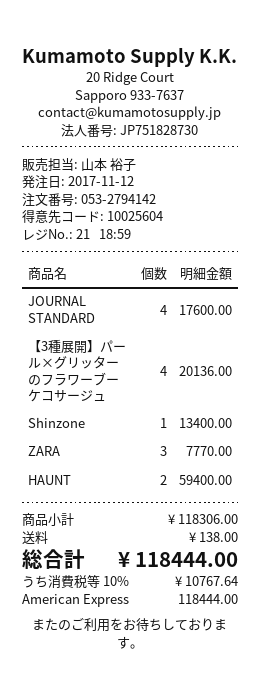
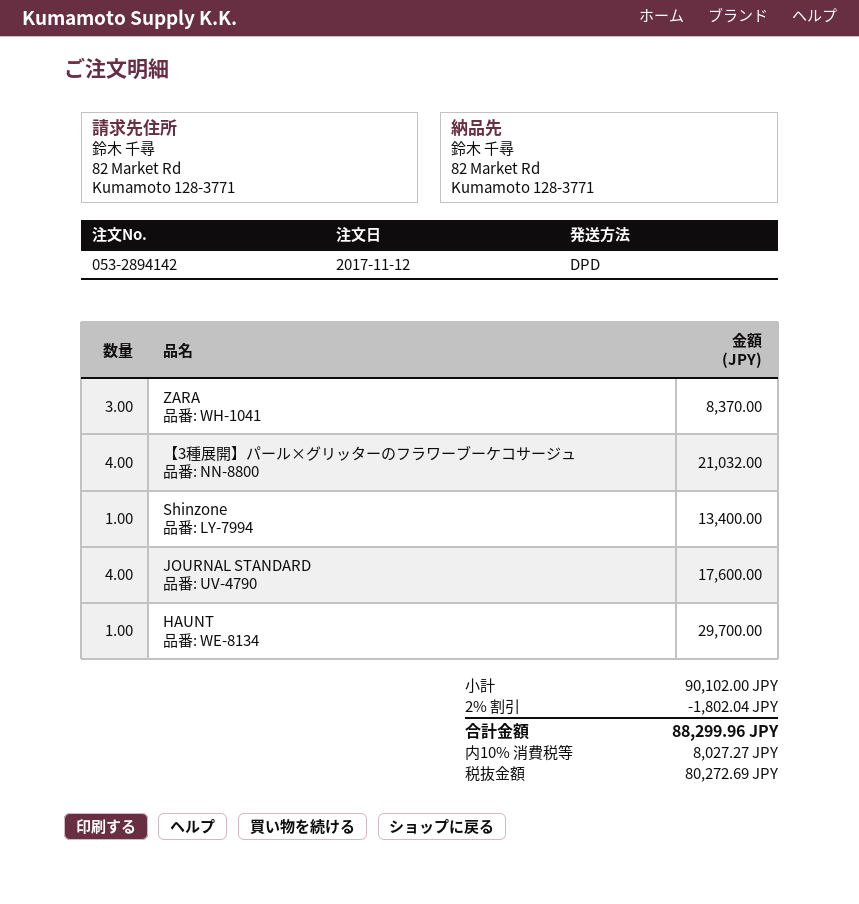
order number: 053-2794142 -> 053-2894142
【3種展開】パール×グリッターのフラワーブーケコサージュ: 4 for 20136.00 -> 4 for 21032.00
ZARA: 3 for 7770.00 -> 3 for 8370.00
HAUNT: 2 for 59400.00 -> 1 for 29700.00
subtotal: 118306.00 -> 90102.00
discount: none -> 2% = 1802.04
shipping: 138.00 -> none
tax: 10% = 10767.64 -> 10% = 8027.27
total: 118444.00 -> 88299.96

